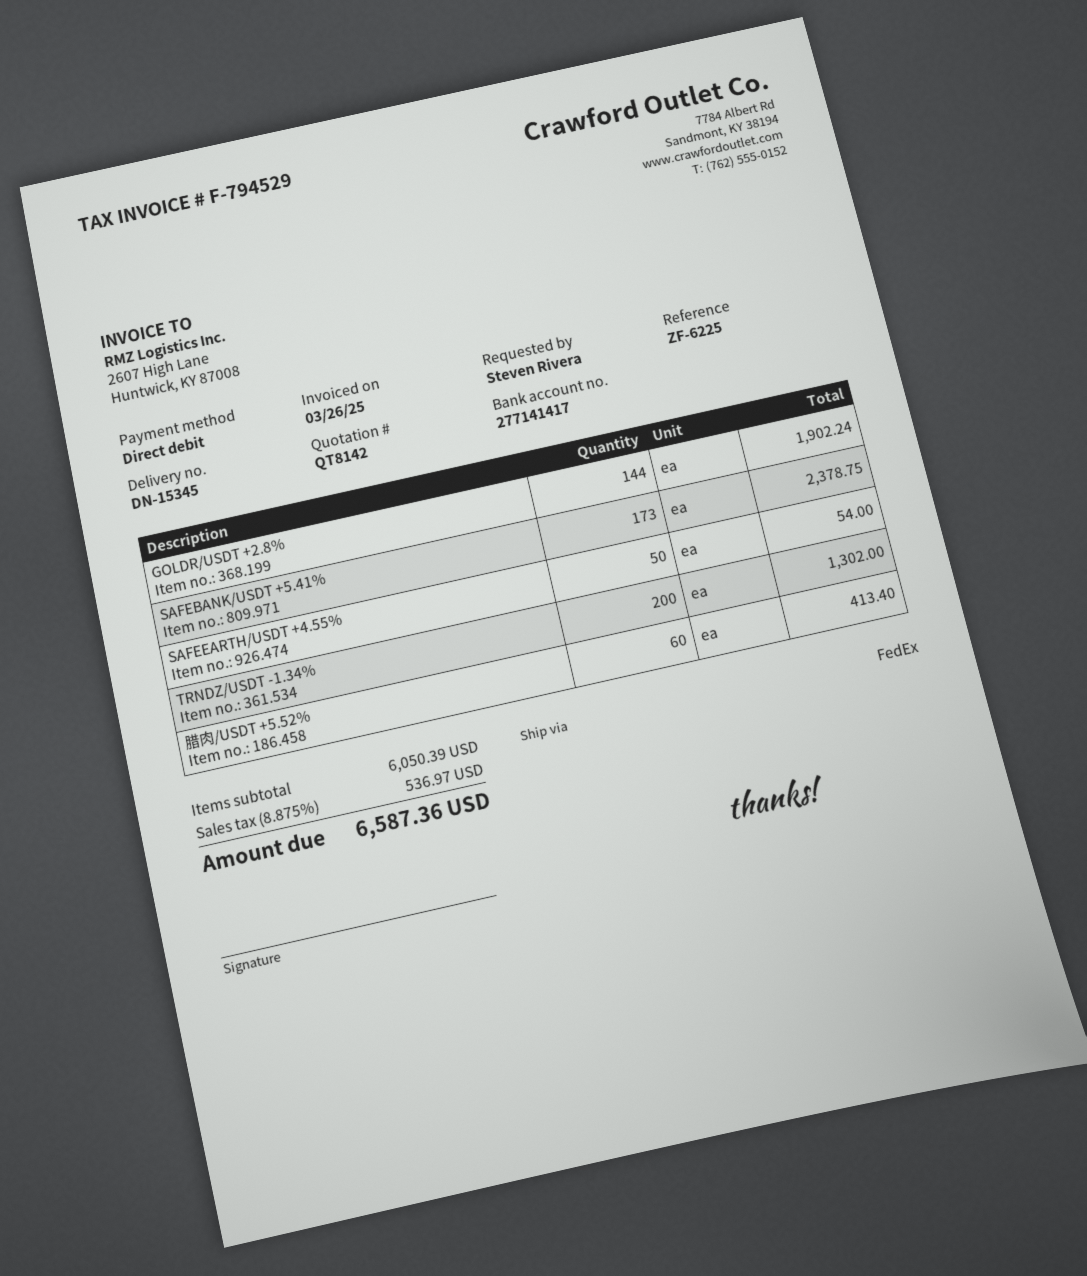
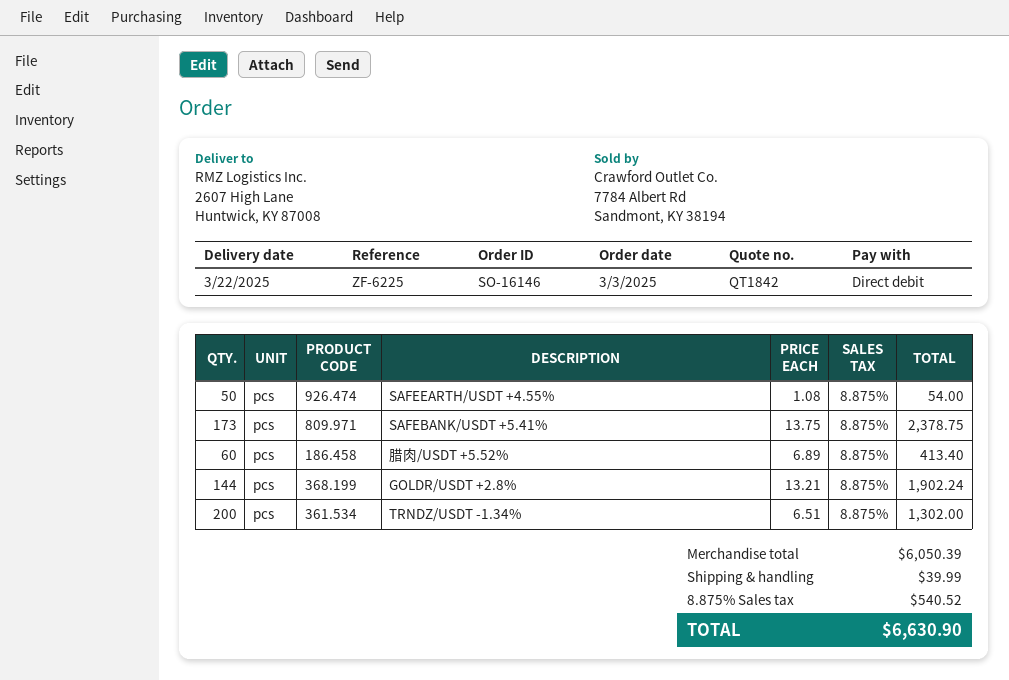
quote number: QT8142 -> QT1842
shipping: none -> 39.99
tax: 8.875% = 536.97 -> 8.875% = 540.52
total: 6587.36 -> 6630.90

